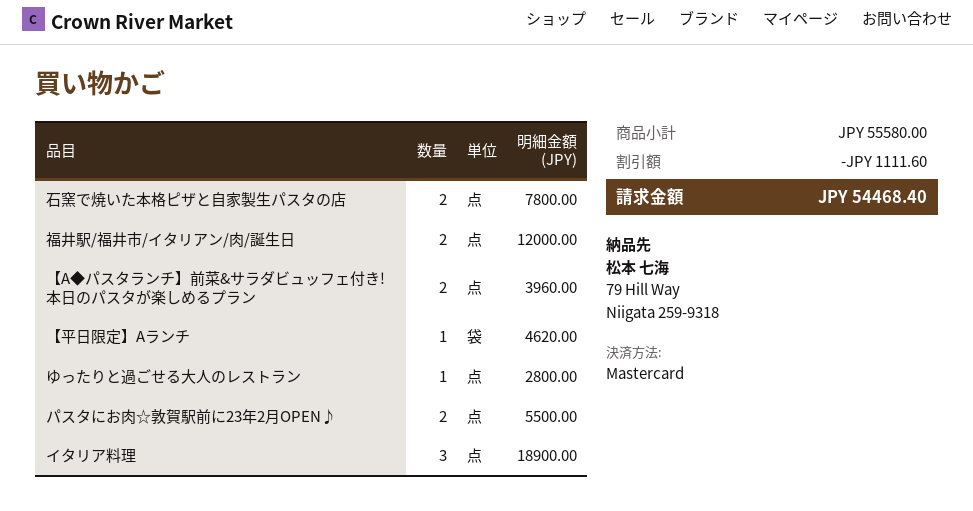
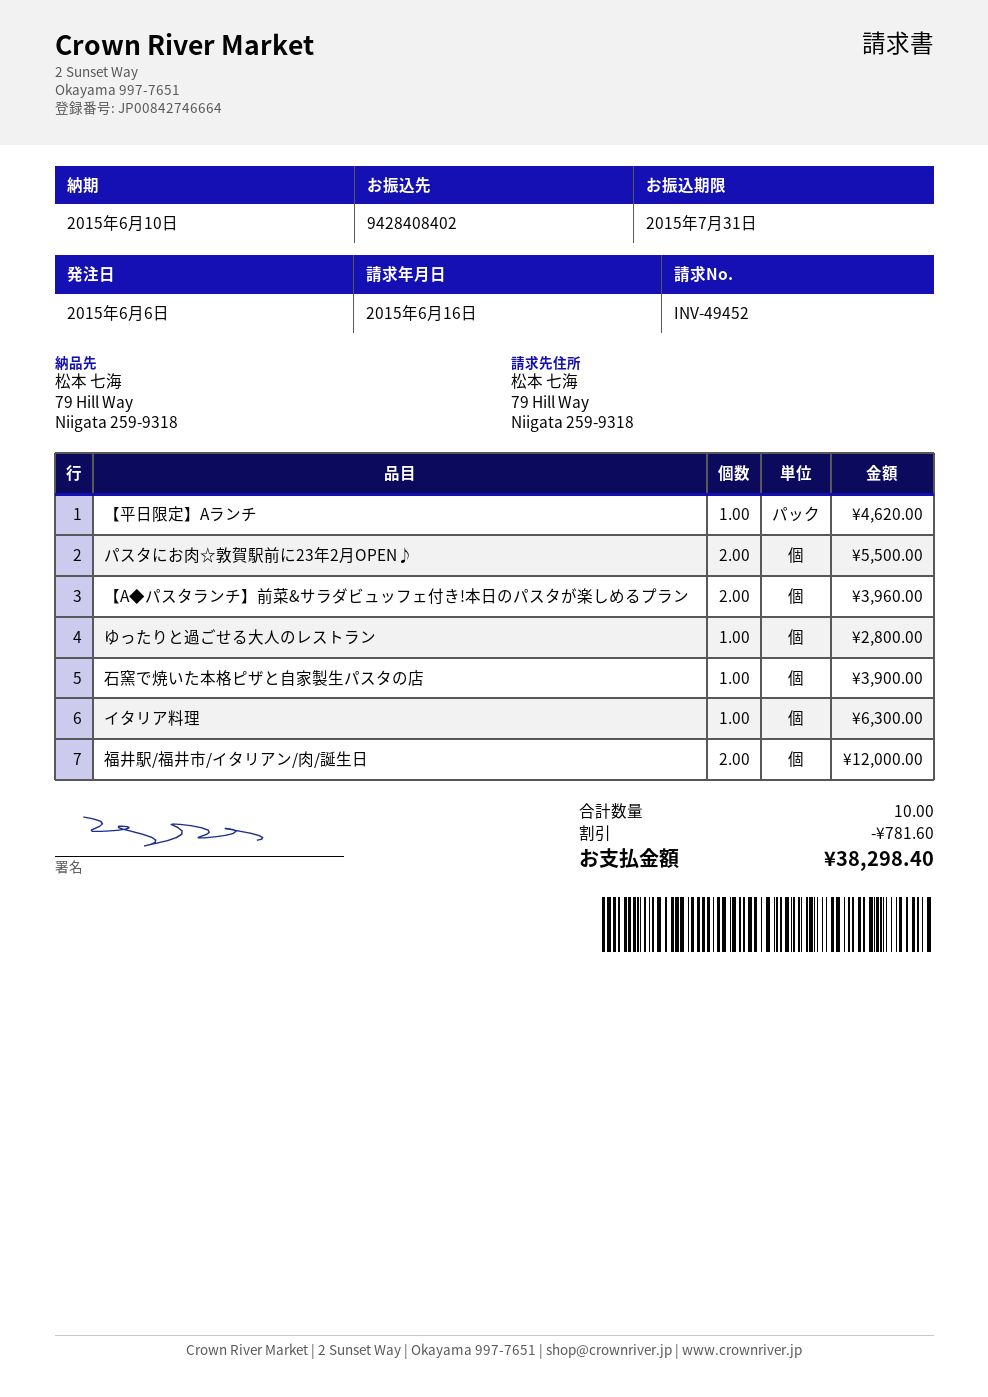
石窯で焼いた本格ピザと自家製生パスタの店: 2 for 7800.00 -> 1 for 3900.00
イタリア料理: 3 for 18900.00 -> 1 for 6300.00
discount: 1111.60 -> 781.60
total: 54468.40 -> 38298.40

